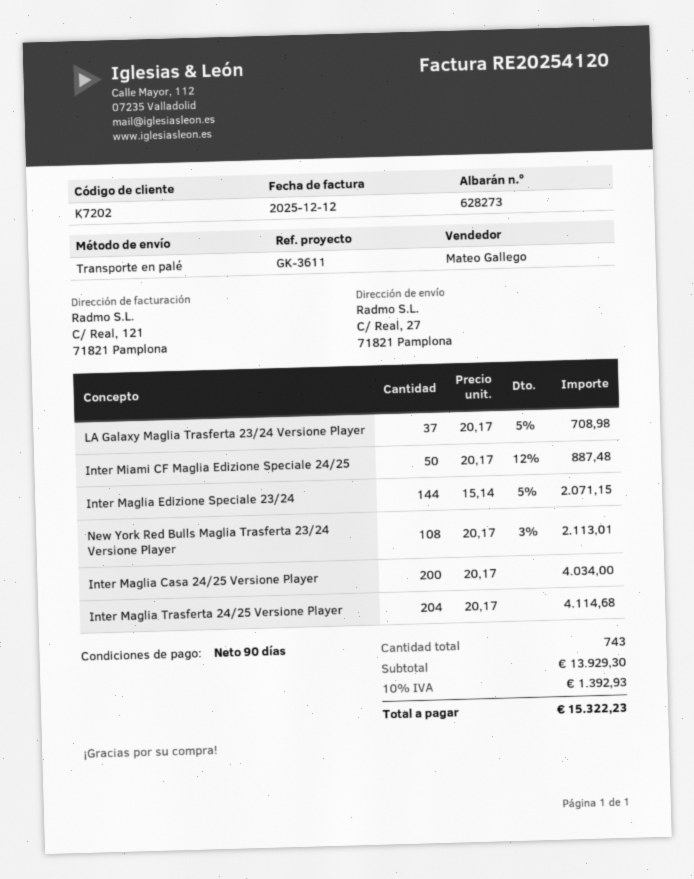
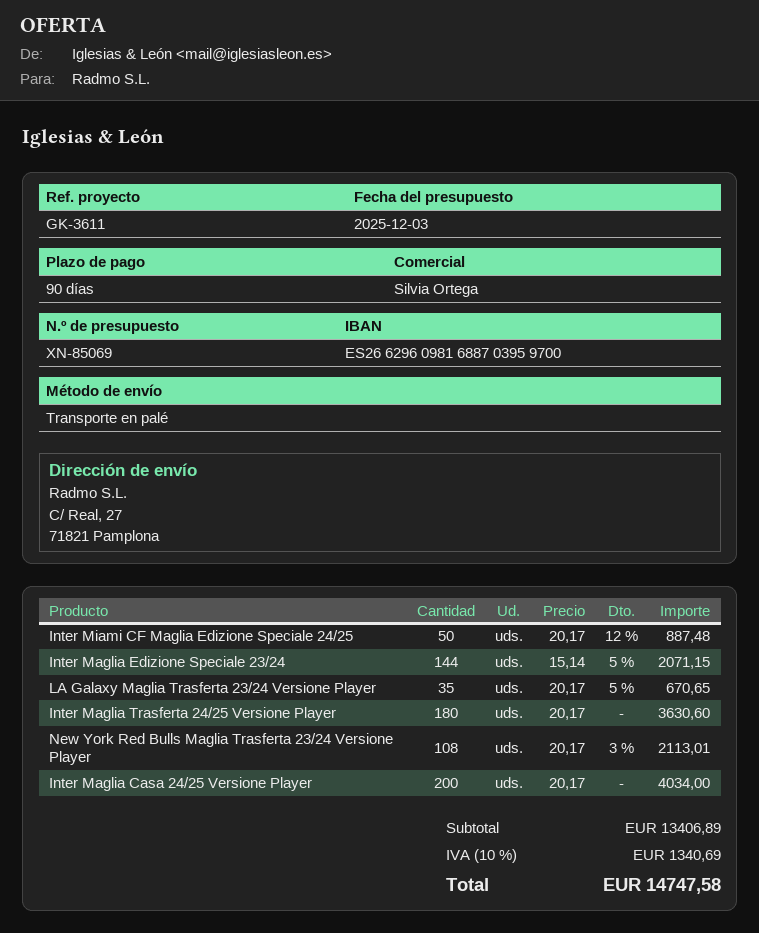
sales rep: Mateo Gallego -> Silvia Ortega
LA Galaxy Maglia Trasferta 23/24 Versione Player: 37 x 20.17 - 5% = 708.98 -> 35 x 20.17 - 5% = 670.65
Inter Maglia Trasferta 24/25 Versione Player: 204 x 20.17 = 4114.68 -> 180 x 20.17 = 3630.60
subtotal: 13929.30 -> 13406.89
tax: 10% = 1392.93 -> 10% = 1340.69
total: 15322.23 -> 14747.58

